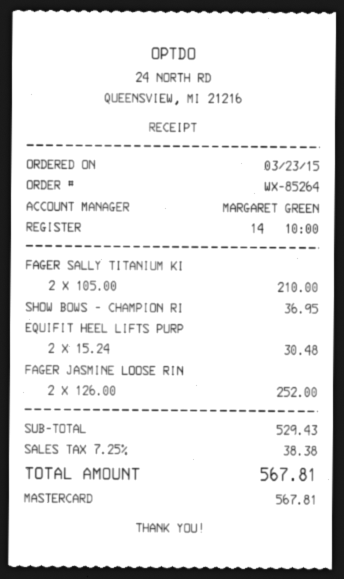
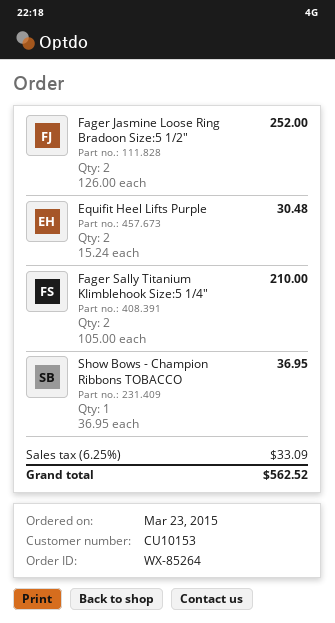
tax: 7.25% = 38.38 -> 6.25% = 33.09
total: 567.81 -> 562.52

